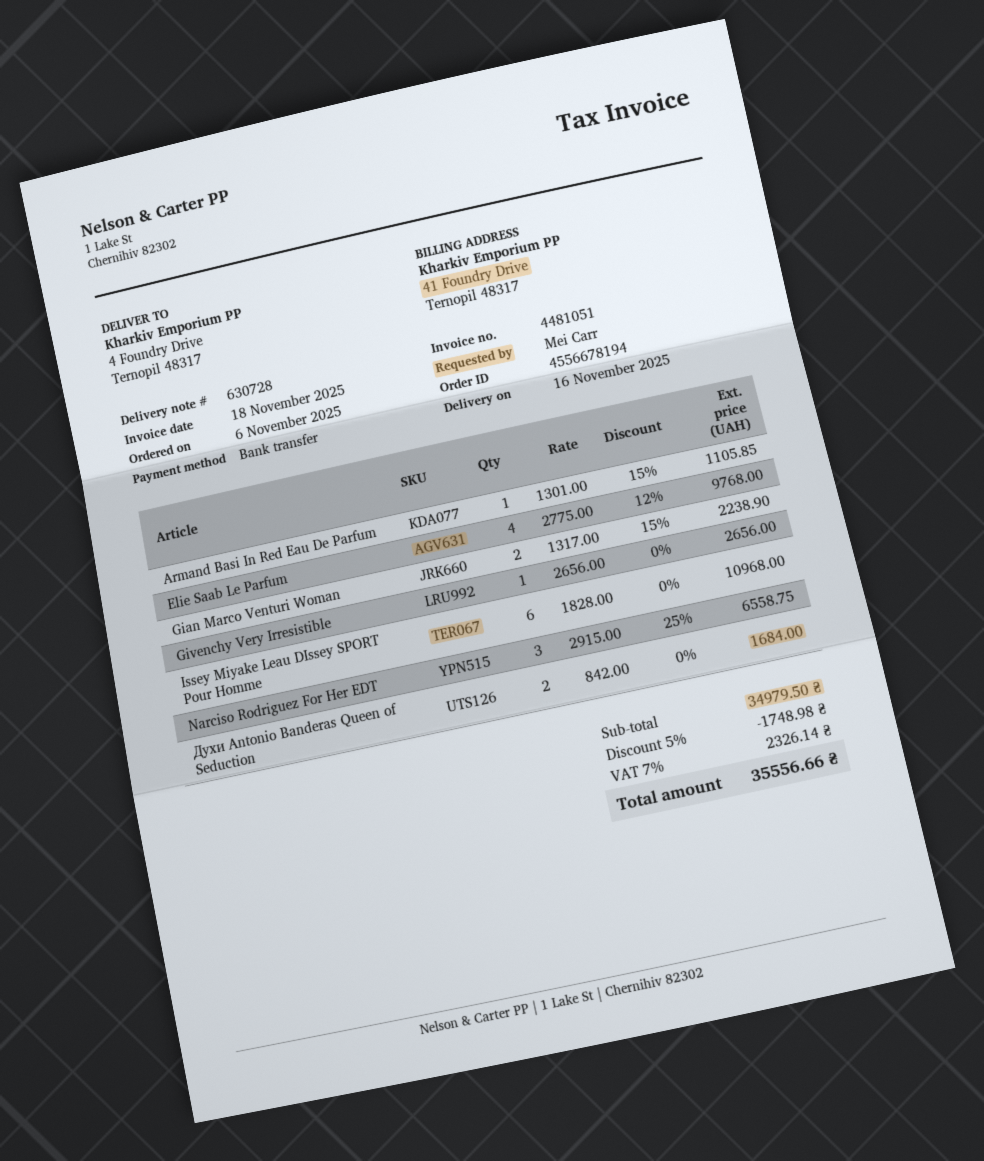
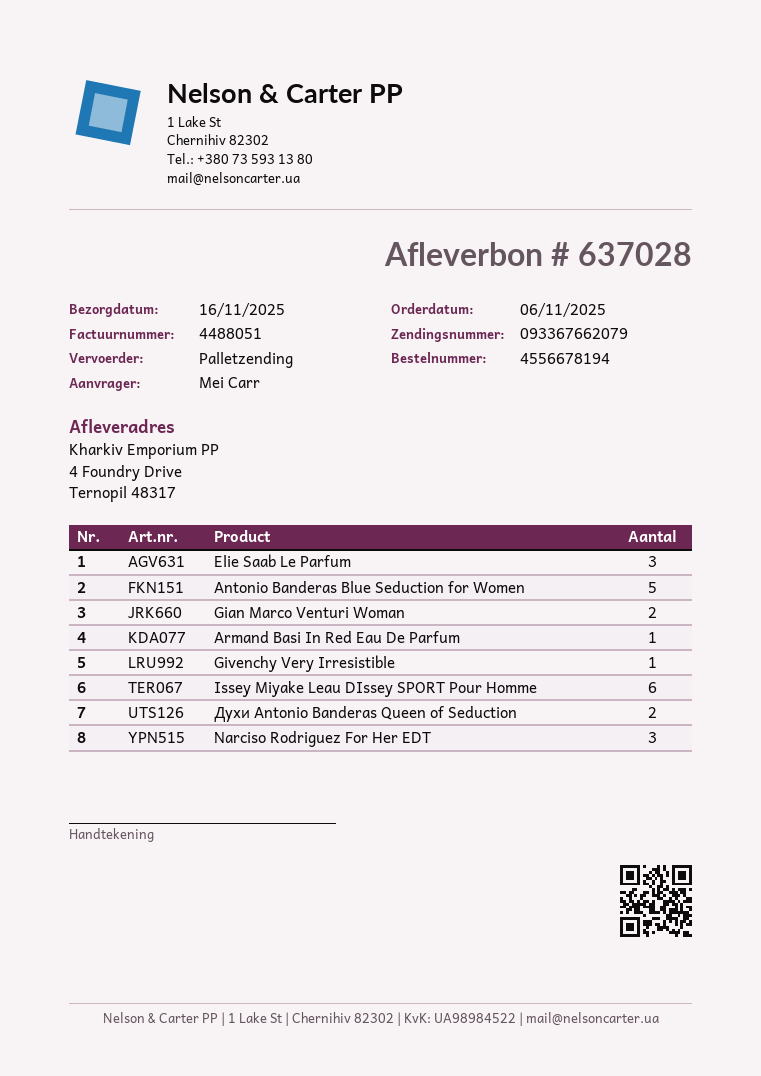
delivery note number: 630728 -> 637028
invoice number: 4481051 -> 4488051
Elie Saab Le Parfum: 4 -> 3
Antonio Banderas Blue Seduction for Women: none -> 5

